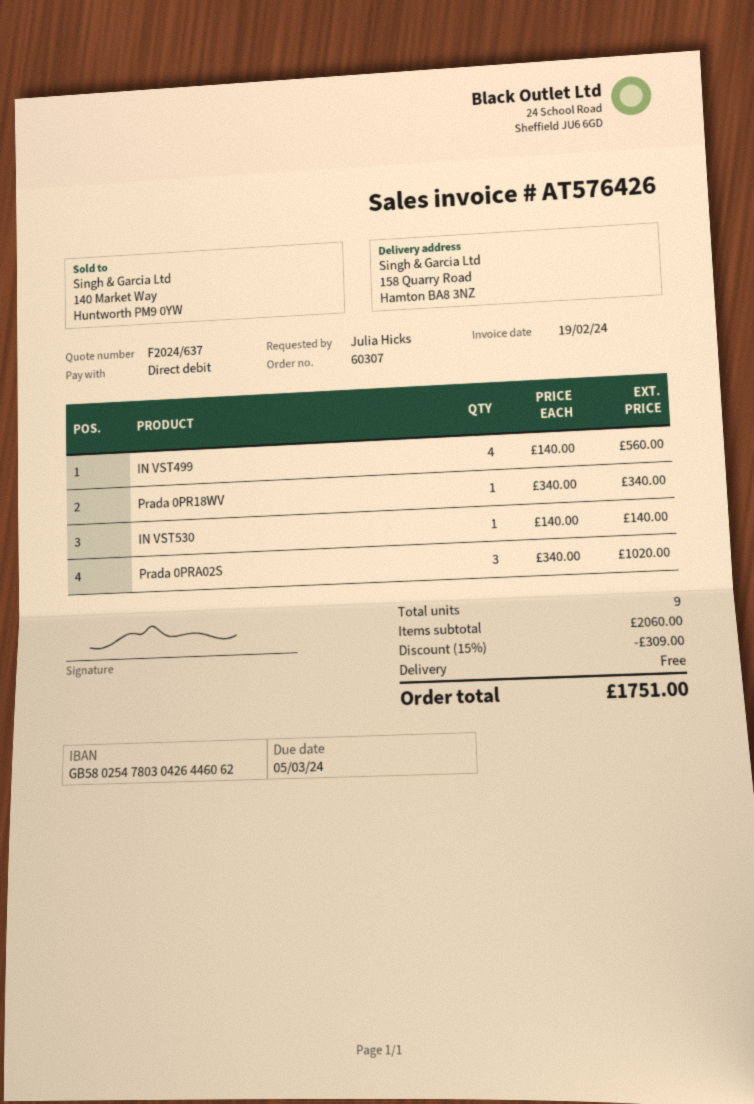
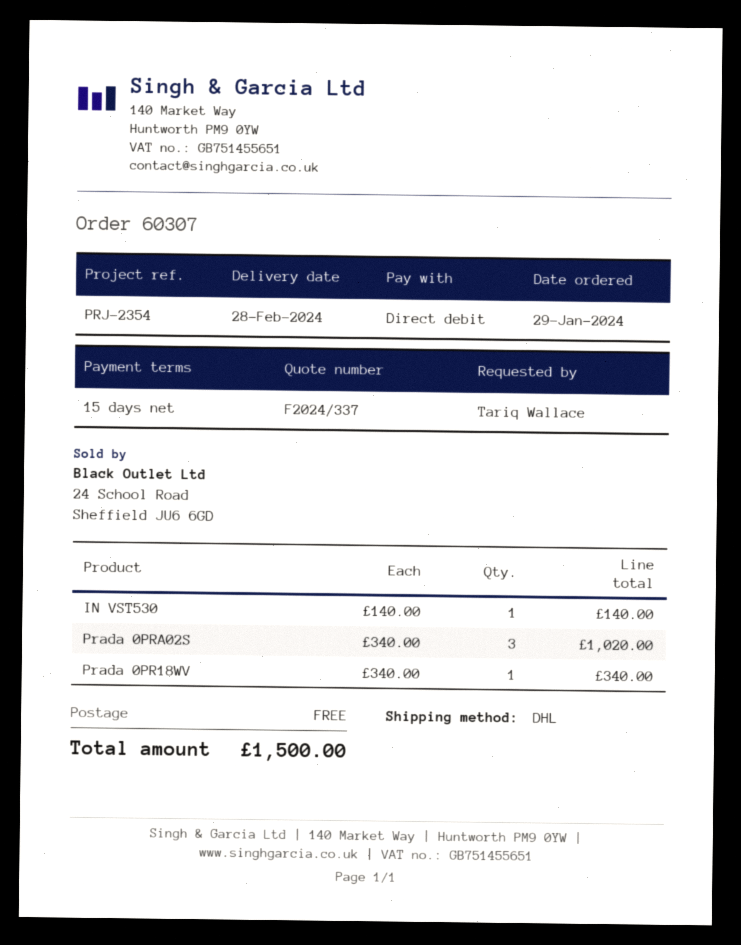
quote number: F2024/637 -> F2024/337
ordered by: Julia Hicks -> Tariq Wallace
IN VST499: 4 x 140.00 = 560.00 -> none
discount: 15% = 309.00 -> none
total: 1751.00 -> 1500.00

